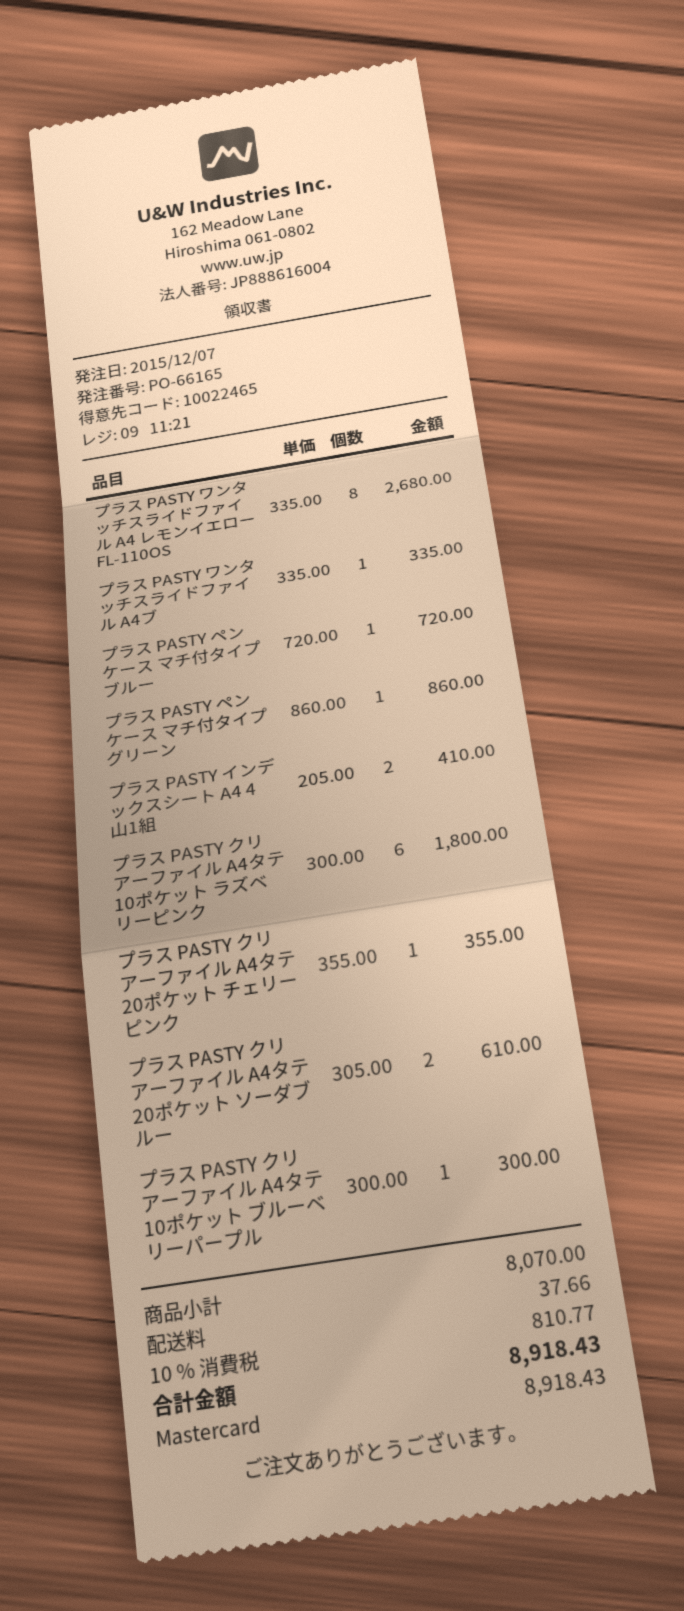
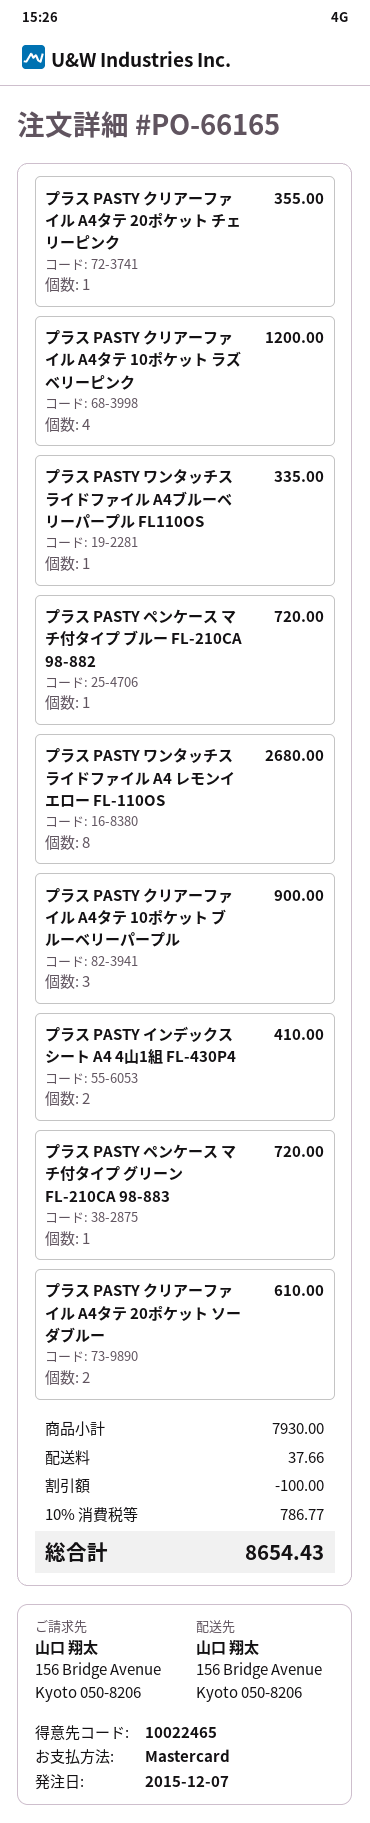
プラス PASTY ペンケース マチ付タイプ グリーン: 1 for 860.00 -> 1 for 720.00
プラス PASTY クリアーファイル A4タテ 10ポケット ラズベリーピンク: 6 for 1800.00 -> 4 for 1200.00
プラス PASTY クリアーファイル A4タテ 10ポケット ブルーベリーパープル: 1 for 300.00 -> 3 for 900.00
subtotal: 8070.00 -> 7930.00
discount: none -> 100.00
tax: 10% = 810.77 -> 10% = 786.77
total: 8918.43 -> 8654.43

